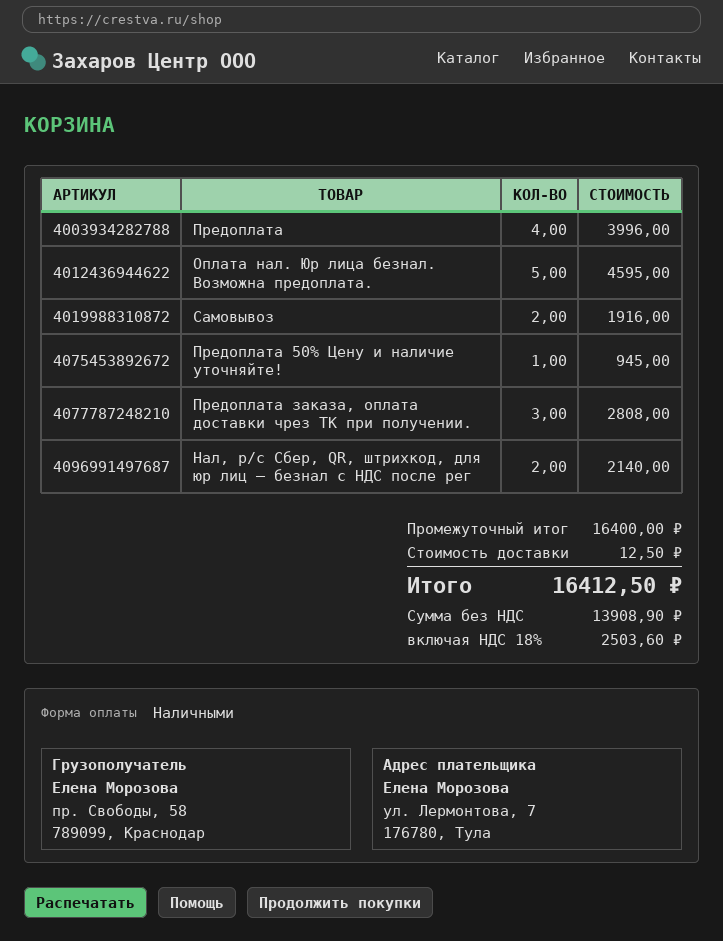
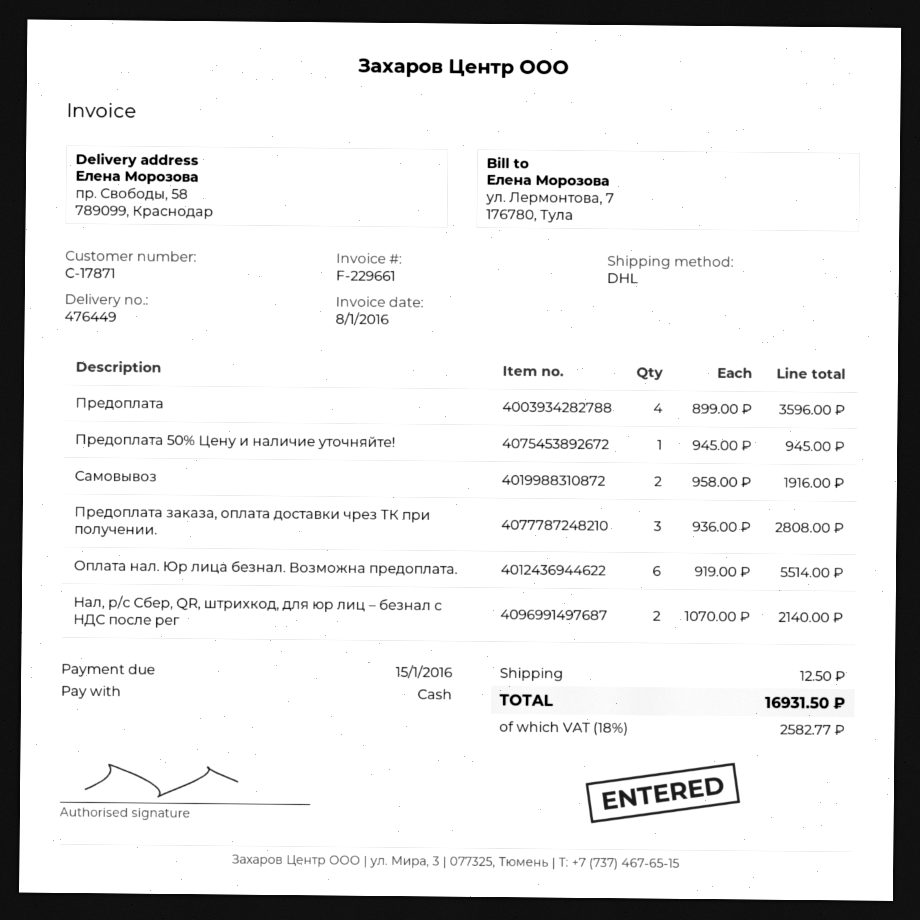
Предоплата: 4 for 3996.00 -> 4 for 3596.00
Оплата нал. Юр лица безнал. Возможна предоплата.: 5 for 4595.00 -> 6 for 5514.00
tax: 18% = 2503.60 -> 18% = 2582.77
total: 16412.50 -> 16931.50

